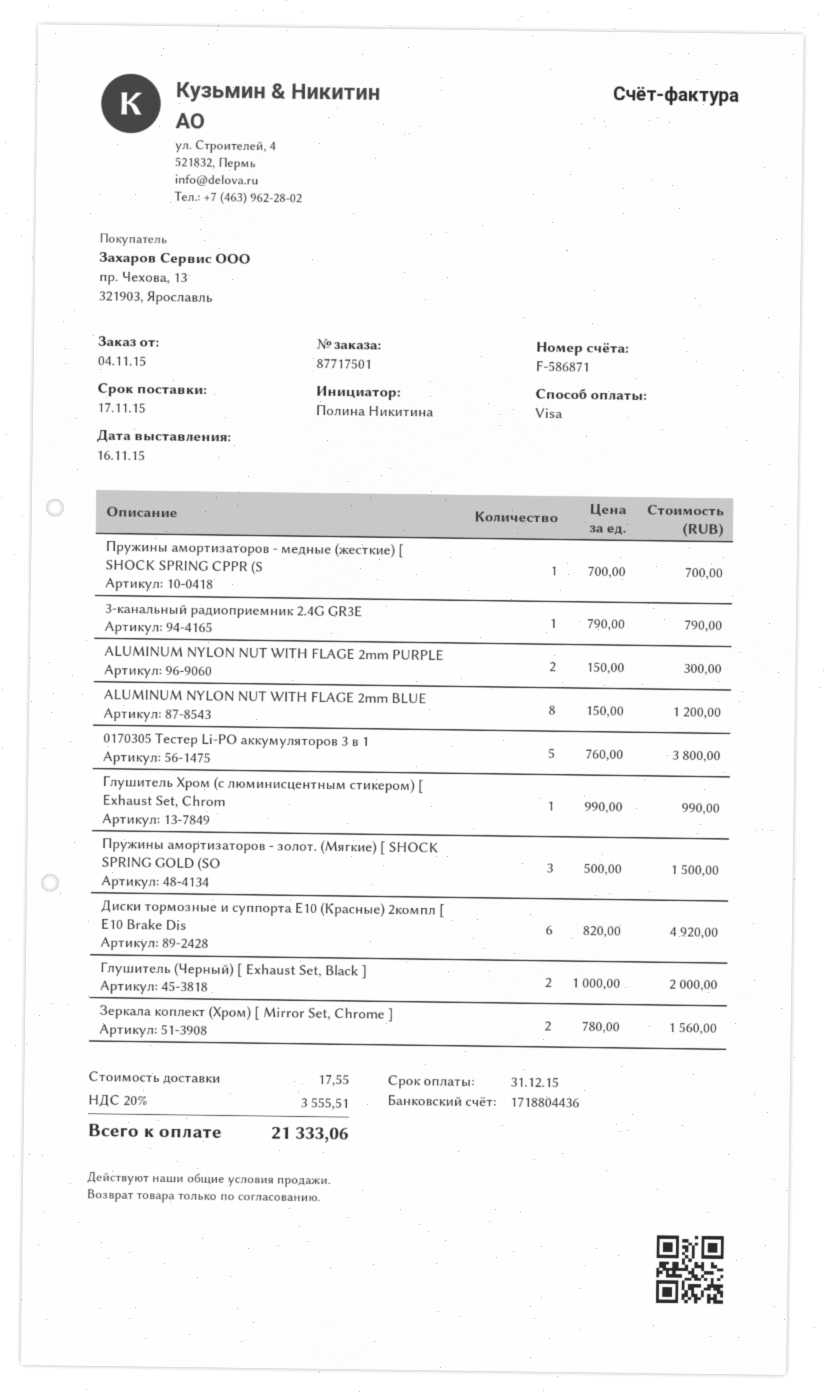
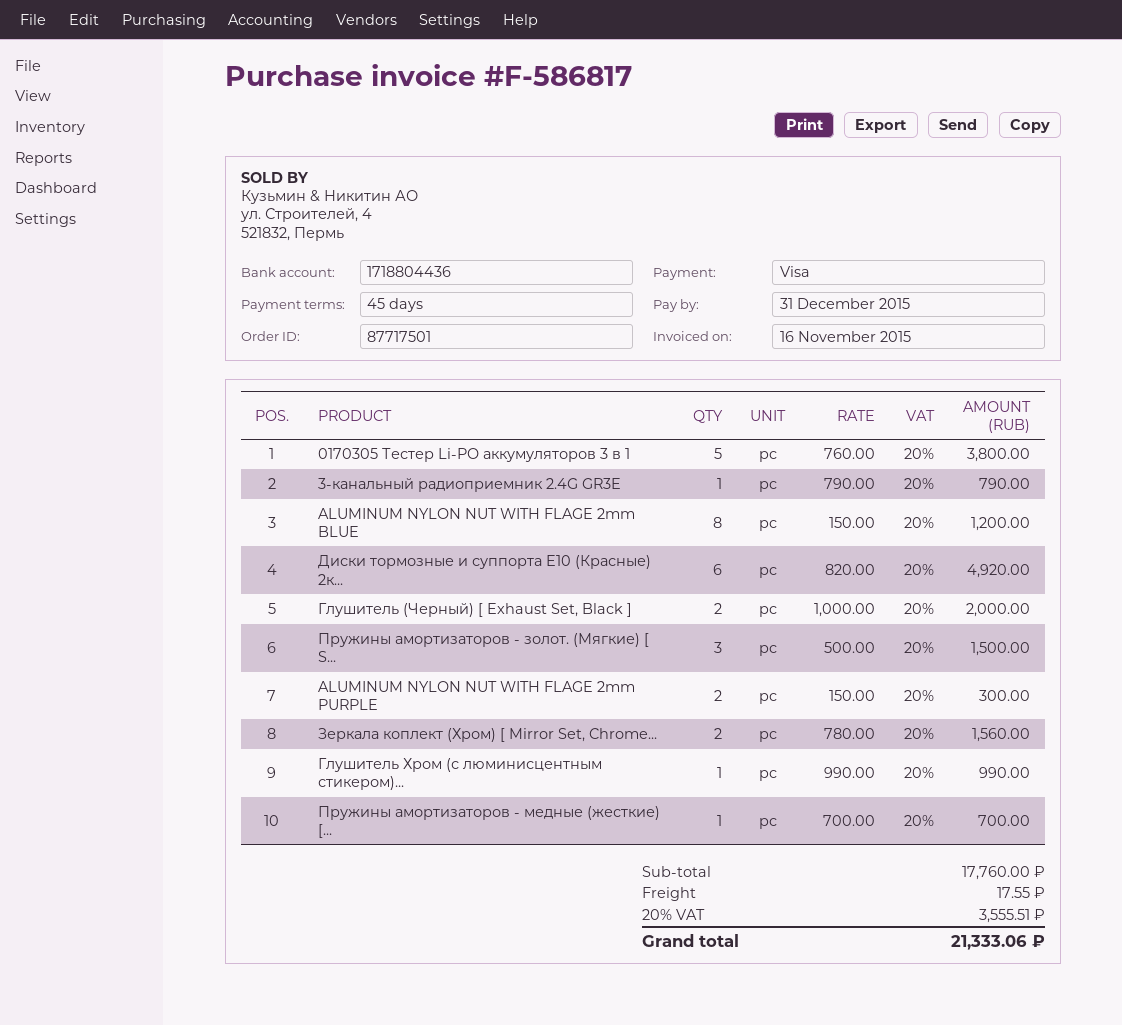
invoice number: F-586871 -> F-586817

